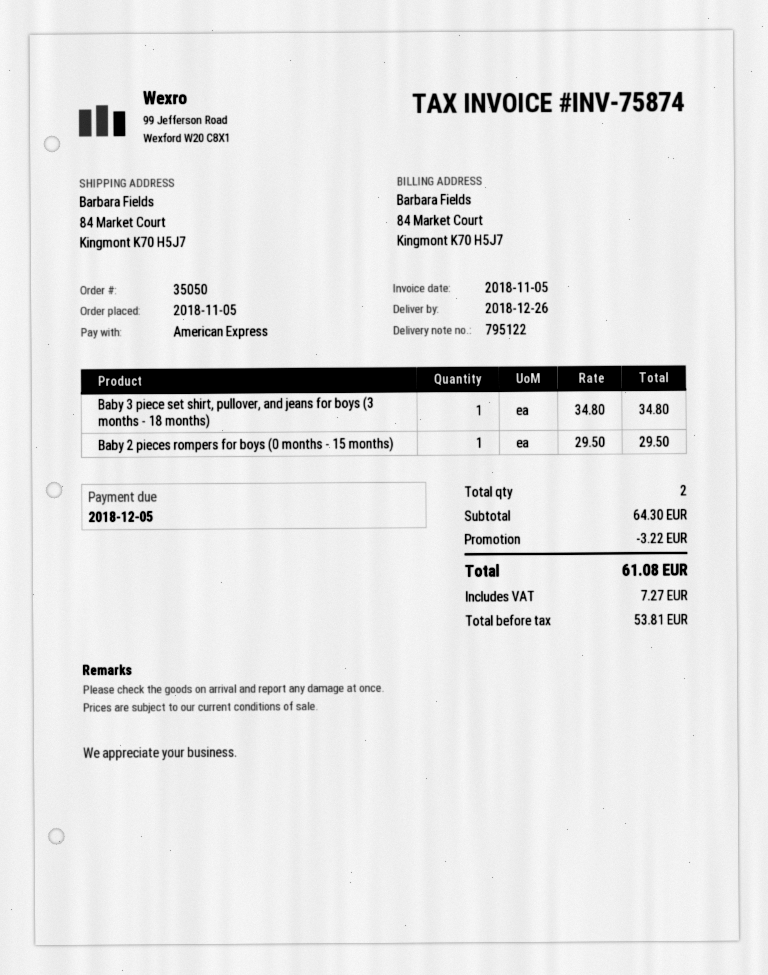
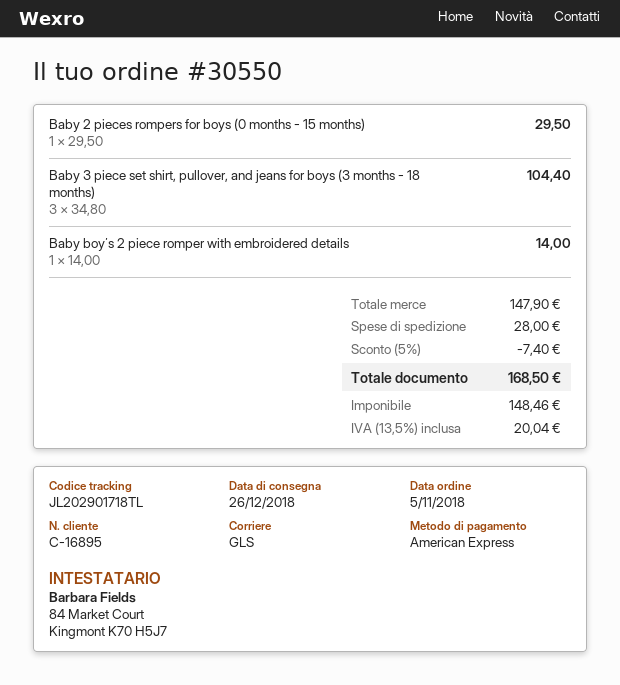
order number: 35050 -> 30550
Baby 3 piece set shirt, pullover, and jeans for boys (3 months - 18 months): 1 x 34.80 = 34.80 -> 3 x 34.80 = 104.40
Baby boy΄s 2 piece romper with embroidered details: none -> 1 x 14.00 = 14.00
subtotal: 64.30 -> 147.90
discount: 3.22 -> 7.40
shipping: none -> 28.00
net: 53.81 -> 148.46
tax: 7.27 -> 20.04
total: 61.08 -> 168.50

